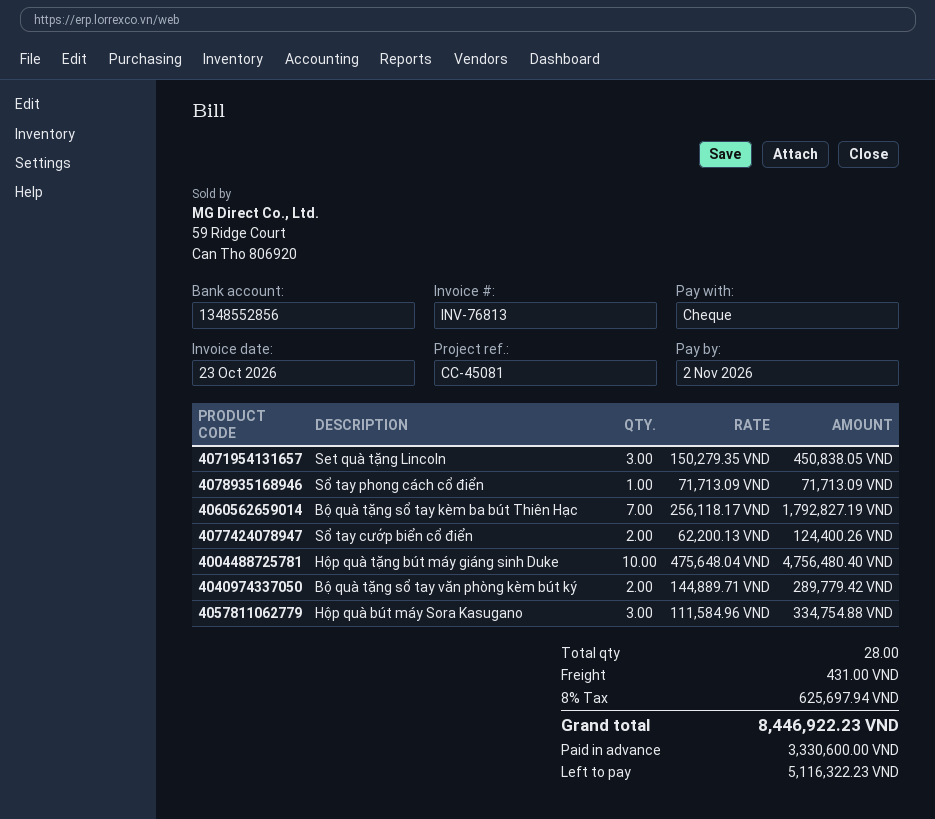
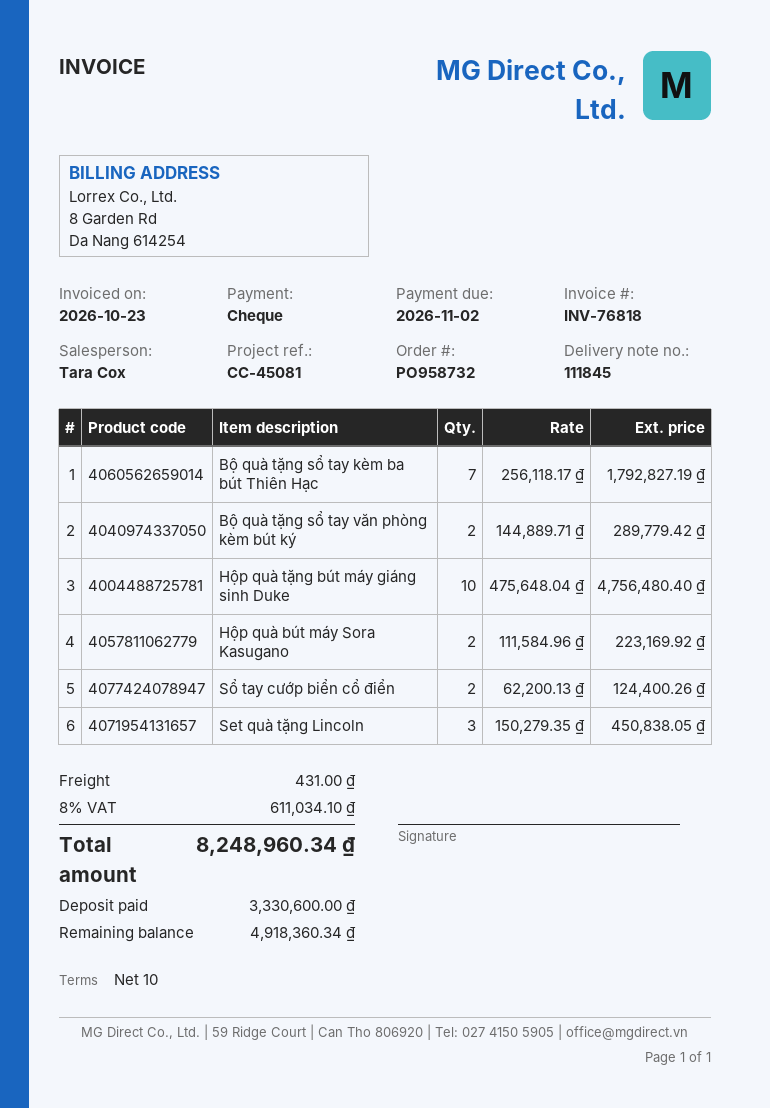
invoice number: INV-76813 -> INV-76818
Sổ tay phong cách cổ điển: 1 x 71713.09 = 71713.09 -> none
Hộp quà bút máy Sora Kasugano: 3 x 111584.96 = 334754.88 -> 2 x 111584.96 = 223169.92
tax: 8% = 625697.94 -> 8% = 611034.10
total: 8446922.23 -> 8248960.34
balance: 5116322.23 -> 4918360.34

